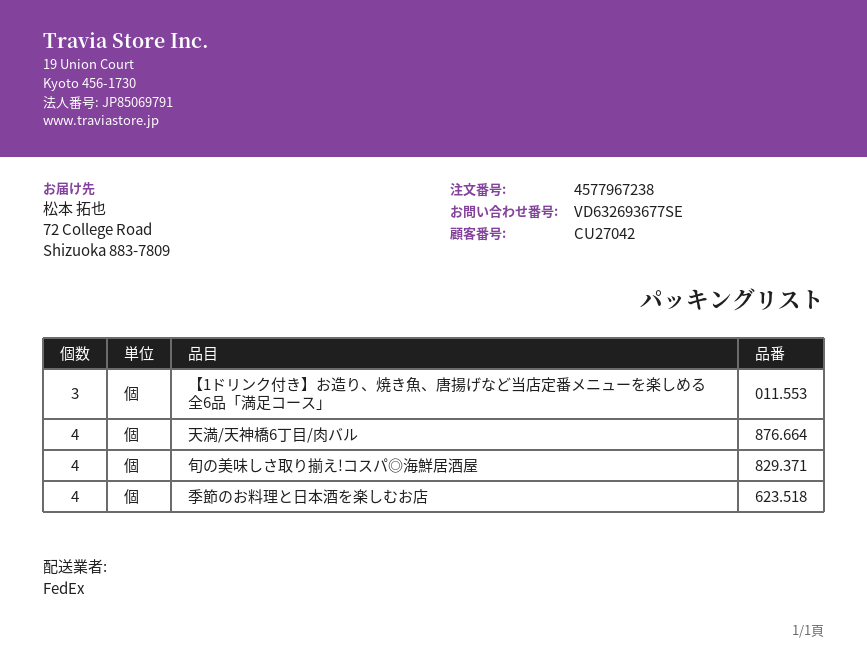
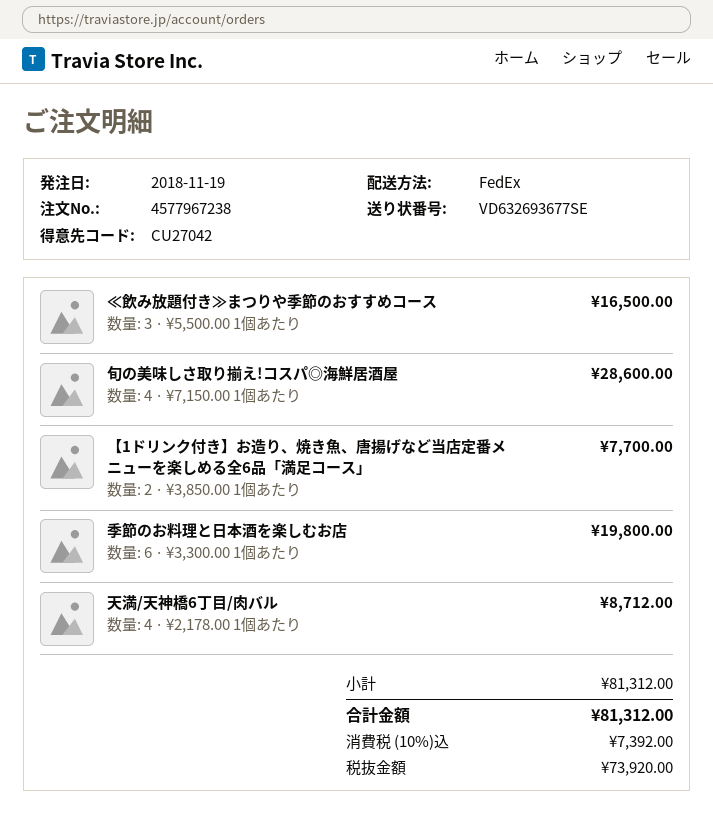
【1ドリンク付き】お造り、焼き魚、唐揚げなど当店定番メニューを楽しめる全6品「満足コース」: 3 -> 2
季節のお料理と日本酒を楽しむお店: 4 -> 6
≪飲み放題付き≫まつりや季節のおすすめコース: none -> 3

